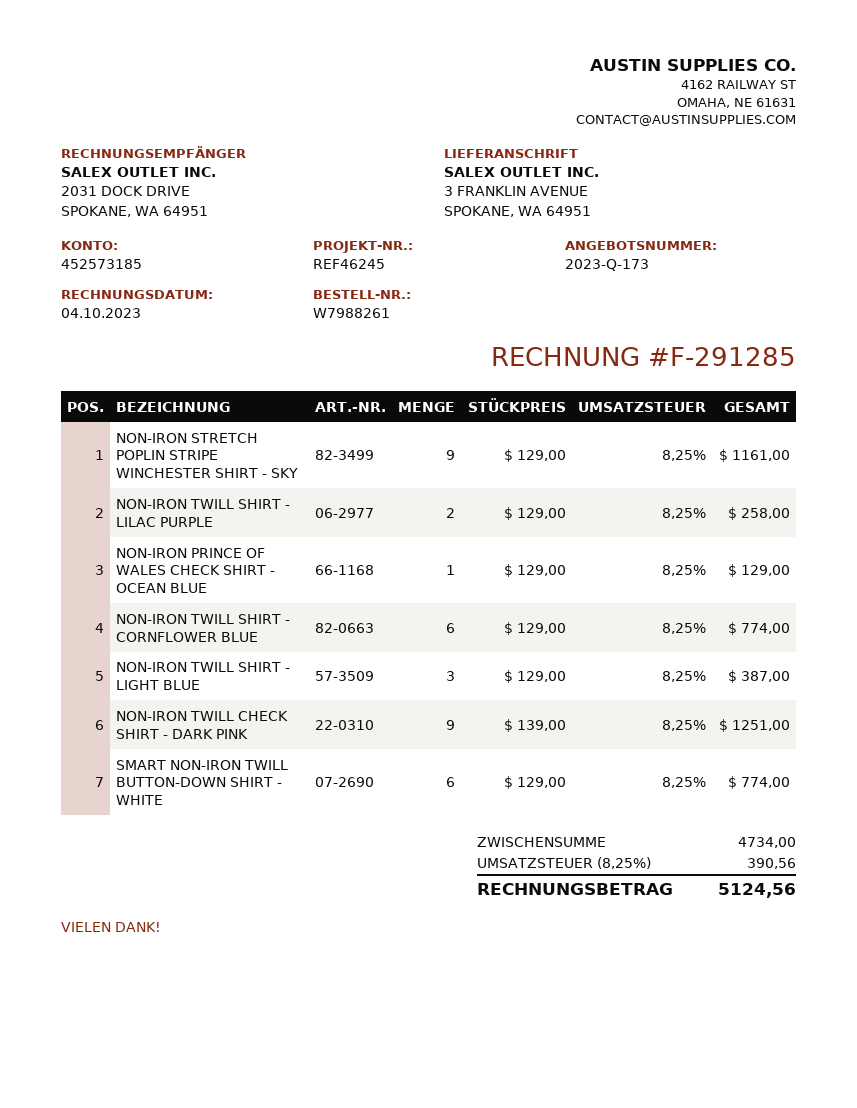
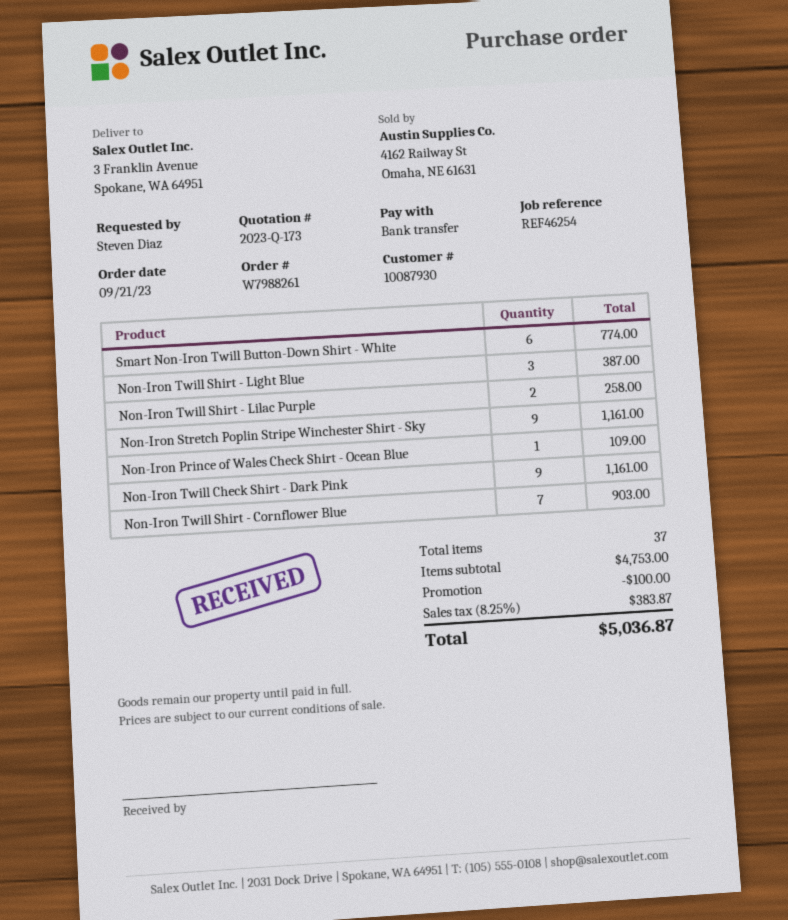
reference: REF46245 -> REF46254
NON-IRON PRINCE OF WALES CHECK SHIRT - OCEAN BLUE: 1 for 129.00 -> 1 for 109.00
NON-IRON TWILL SHIRT - CORNFLOWER BLUE: 6 for 774.00 -> 7 for 903.00
NON-IRON TWILL CHECK SHIRT - DARK PINK: 9 for 1251.00 -> 9 for 1161.00
subtotal: 4734.00 -> 4753.00
discount: none -> 100.00
tax: 8.25% = 390.56 -> 8.25% = 383.87
total: 5124.56 -> 5036.87

